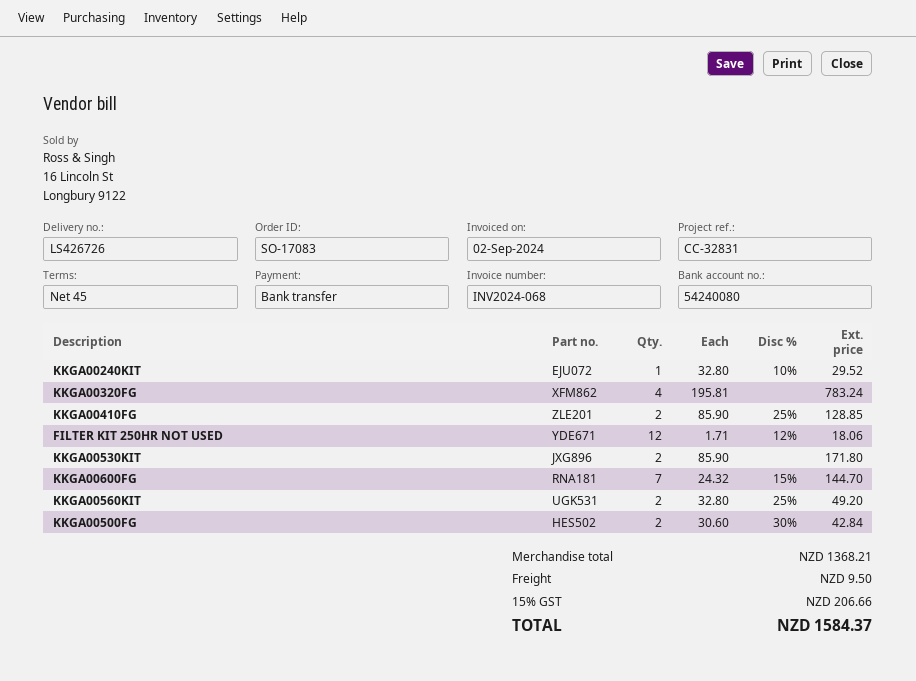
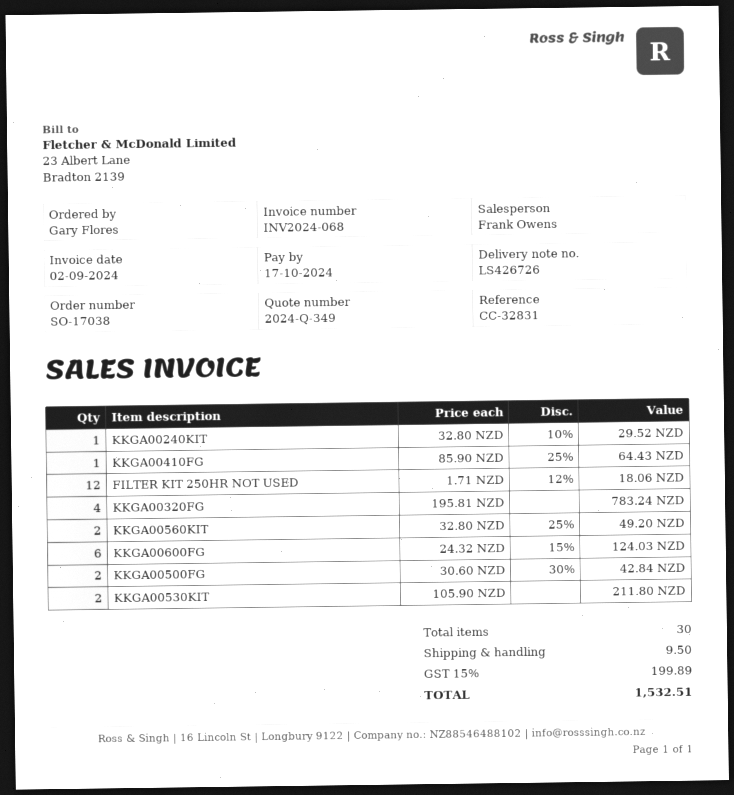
order number: SO-17083 -> SO-17038
KKGA00410FG: 2 x 85.90 - 25% = 128.85 -> 1 x 85.90 - 25% = 64.43
KKGA00530KIT: 2 x 85.90 = 171.80 -> 2 x 105.90 = 211.80
KKGA00600FG: 7 x 24.32 - 15% = 144.70 -> 6 x 24.32 - 15% = 124.03
tax: 15% = 206.66 -> 15% = 199.89
total: 1584.37 -> 1532.51

